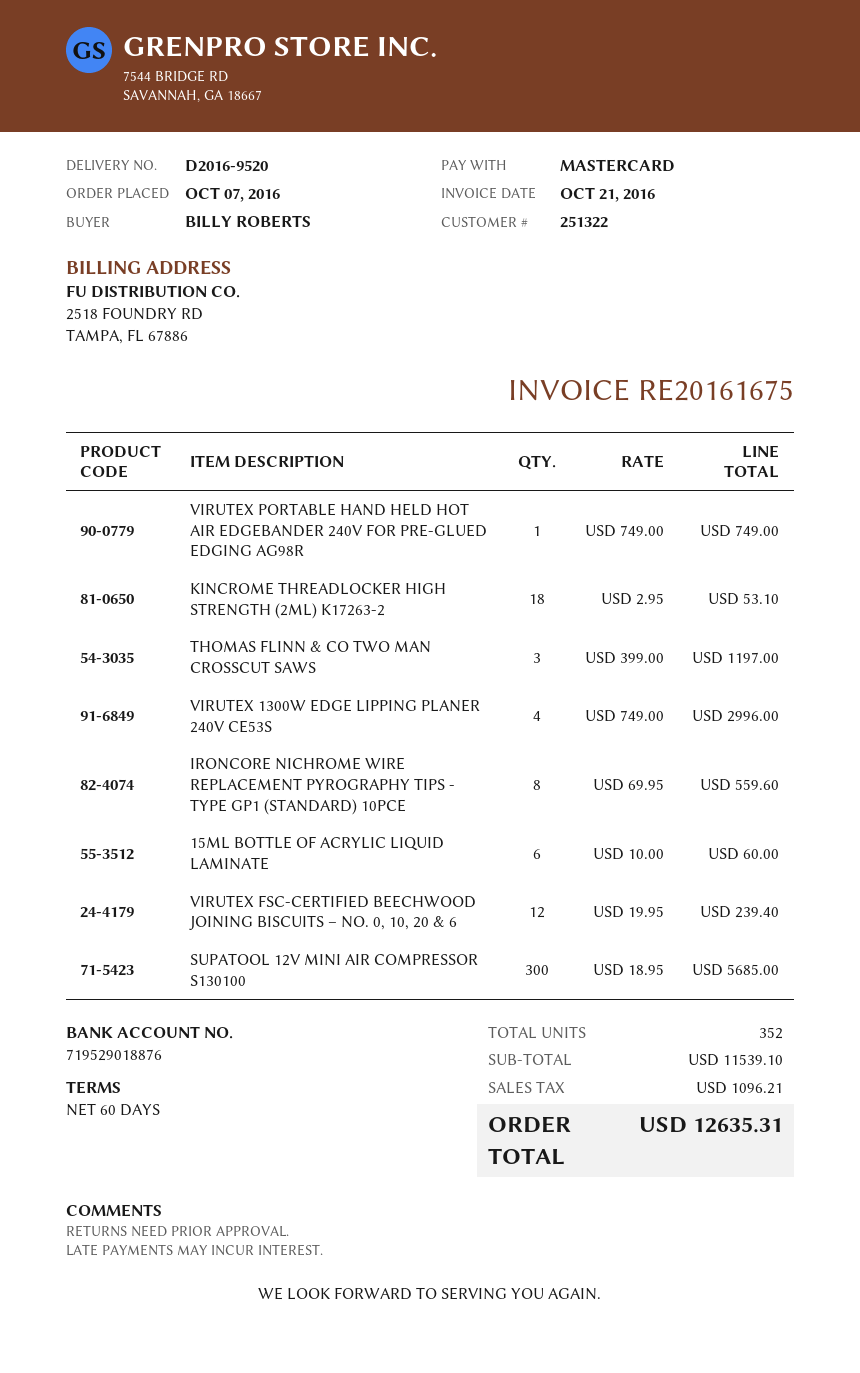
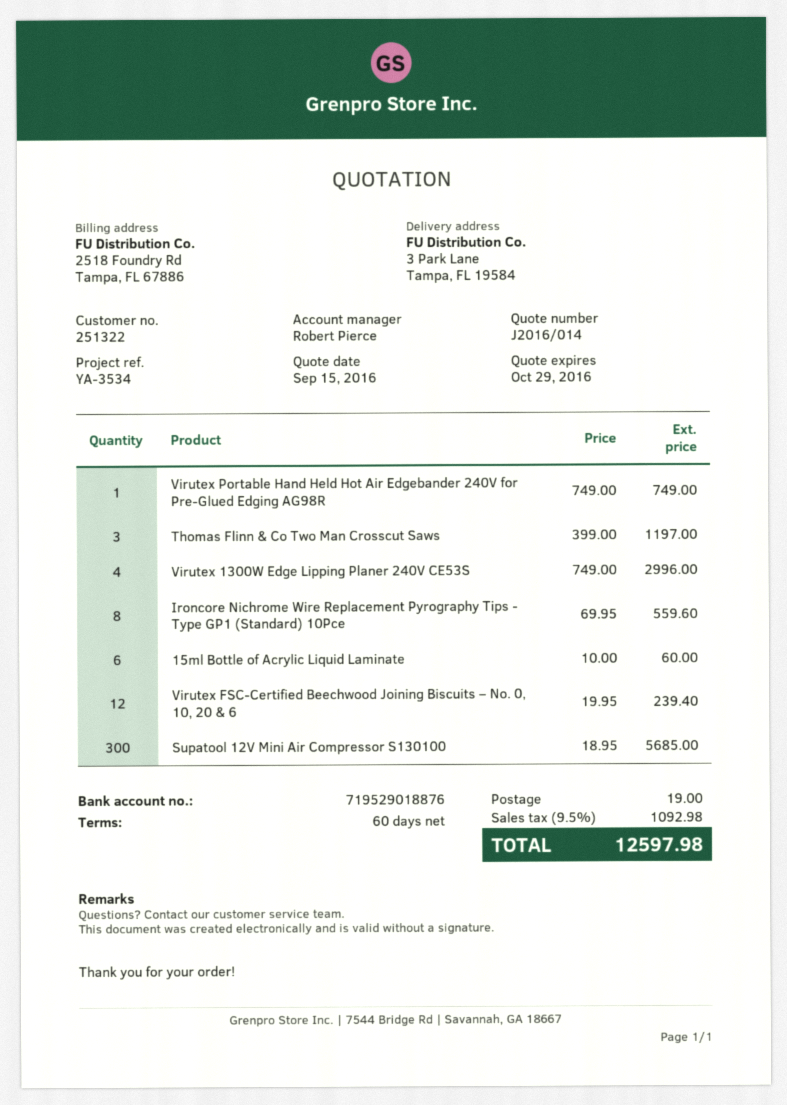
KINCROME THREADLOCKER HIGH STRENGTH (2ML) K17263-2: 18 x 2.95 = 53.10 -> none
shipping: none -> 19.00
tax: 1096.21 -> 1092.98
total: 12635.31 -> 12597.98

